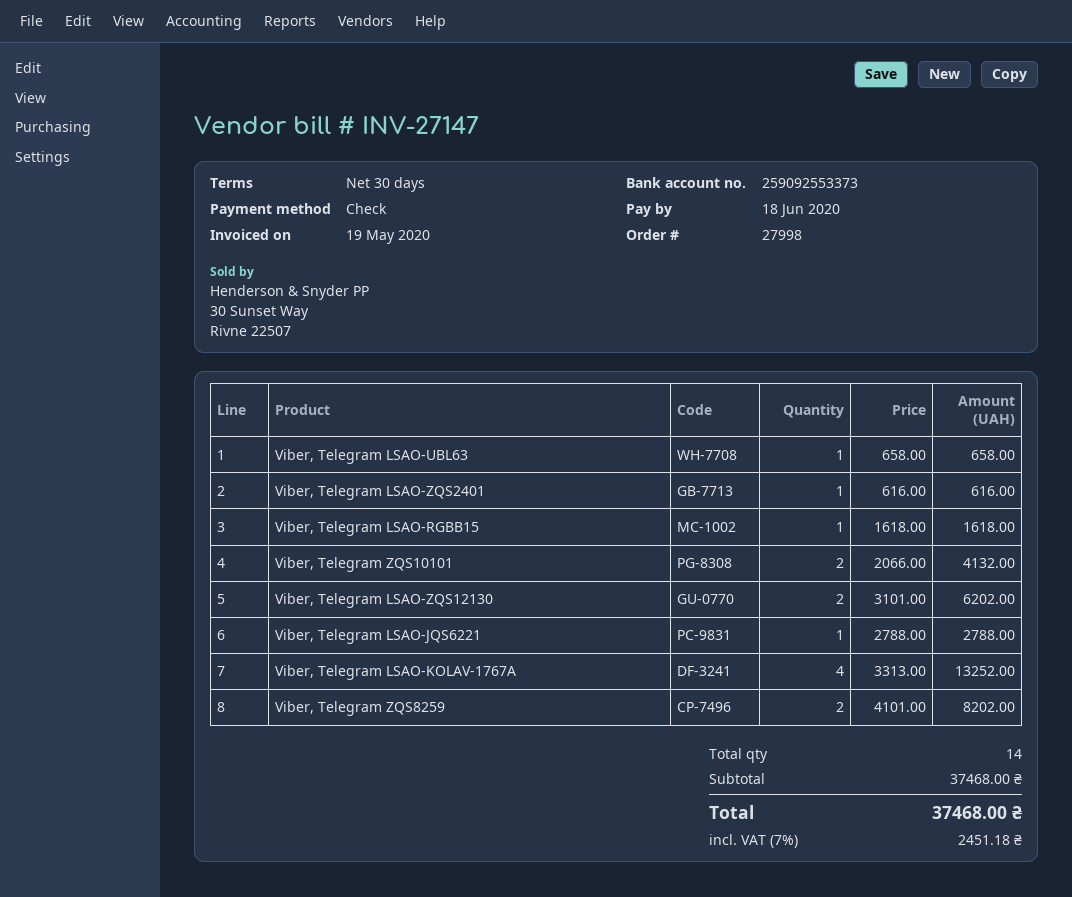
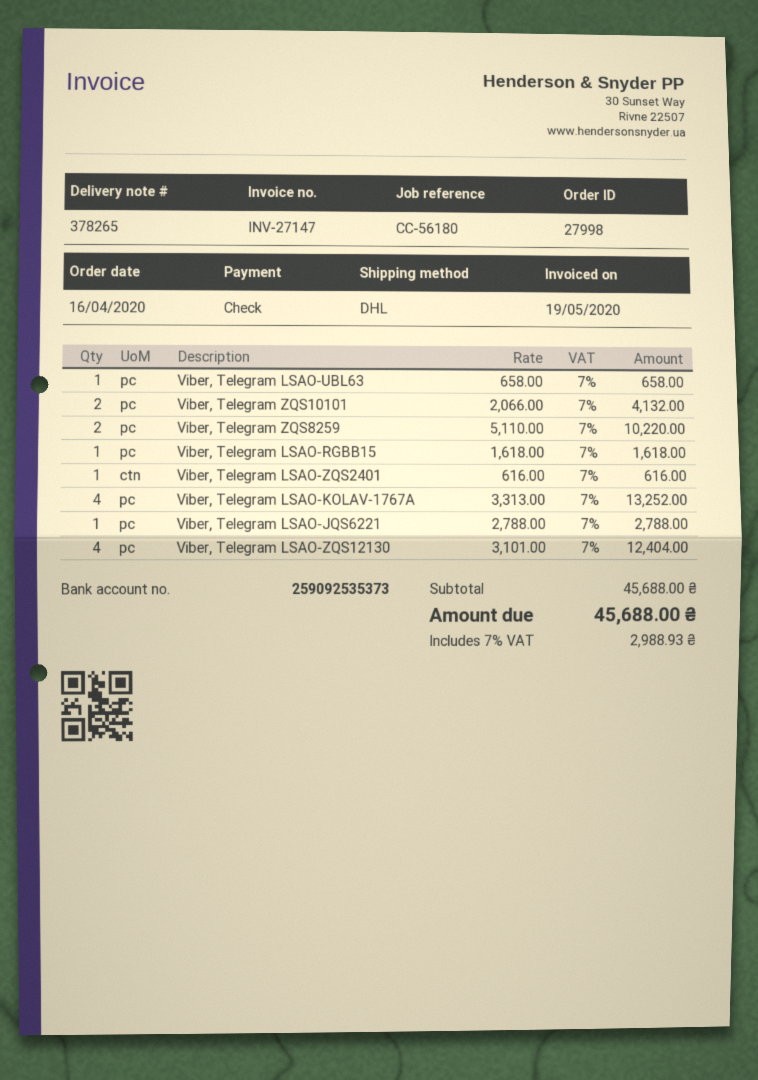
bank account: 259092553373 -> 259092535373
Viber, Telegram LSAO-ZQS12130: 2 x 3101.00 = 6202.00 -> 4 x 3101.00 = 12404.00
Viber, Telegram ZQS8259: 2 x 4101.00 = 8202.00 -> 2 x 5110.00 = 10220.00
subtotal: 37468.00 -> 45688.00
tax: 7% = 2451.18 -> 7% = 2988.93
total: 37468.00 -> 45688.00

